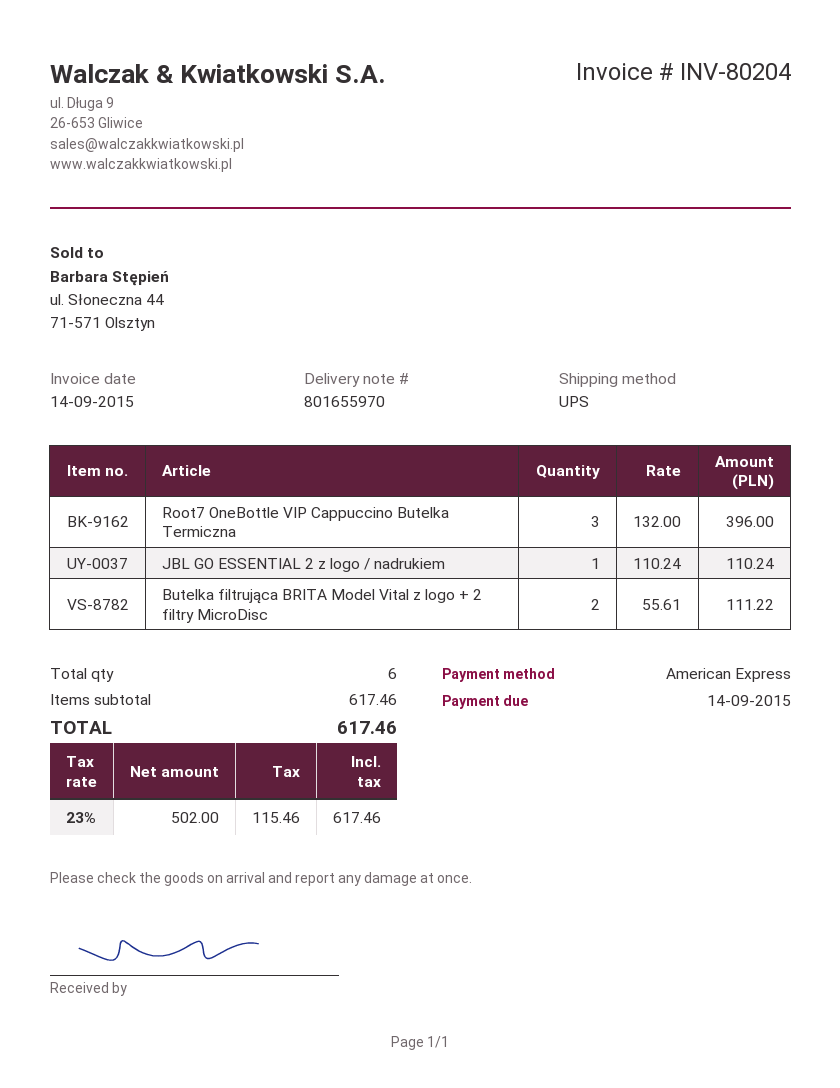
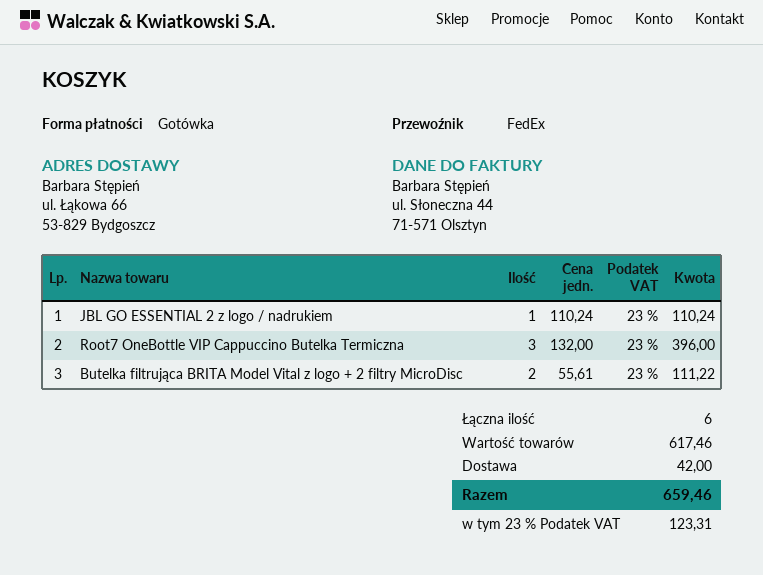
payment method: American Express -> cash
shipping method: UPS -> FedEx
shipping: none -> 42.00
tax: 23% = 115.46 -> 23% = 123.31
total: 617.46 -> 659.46

